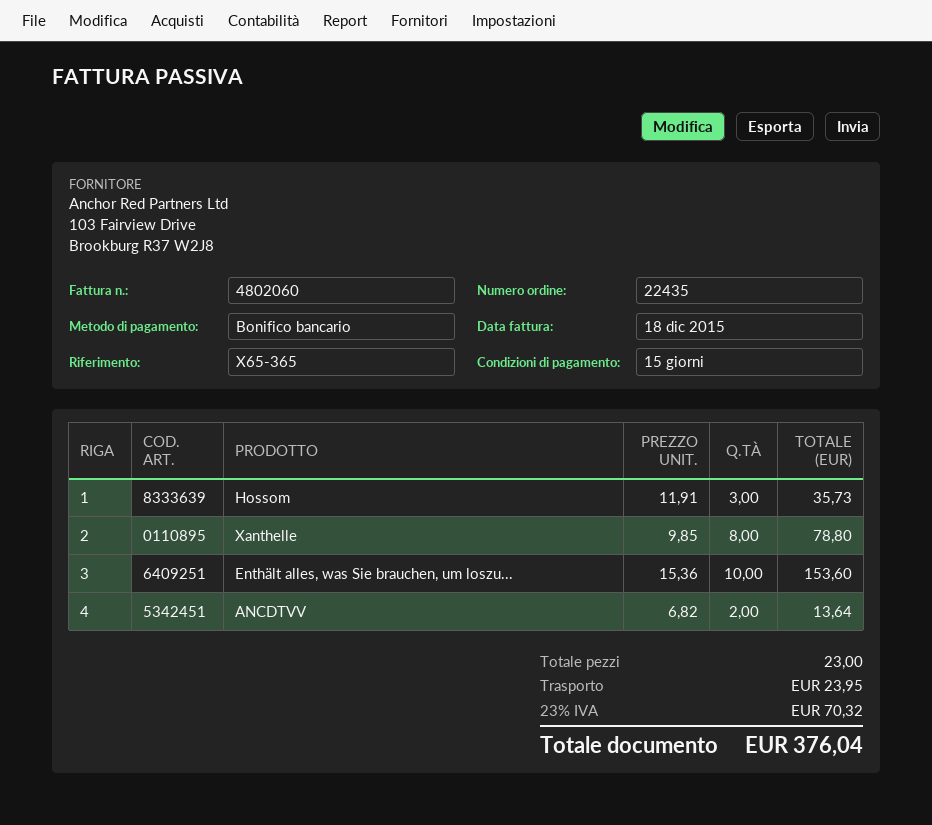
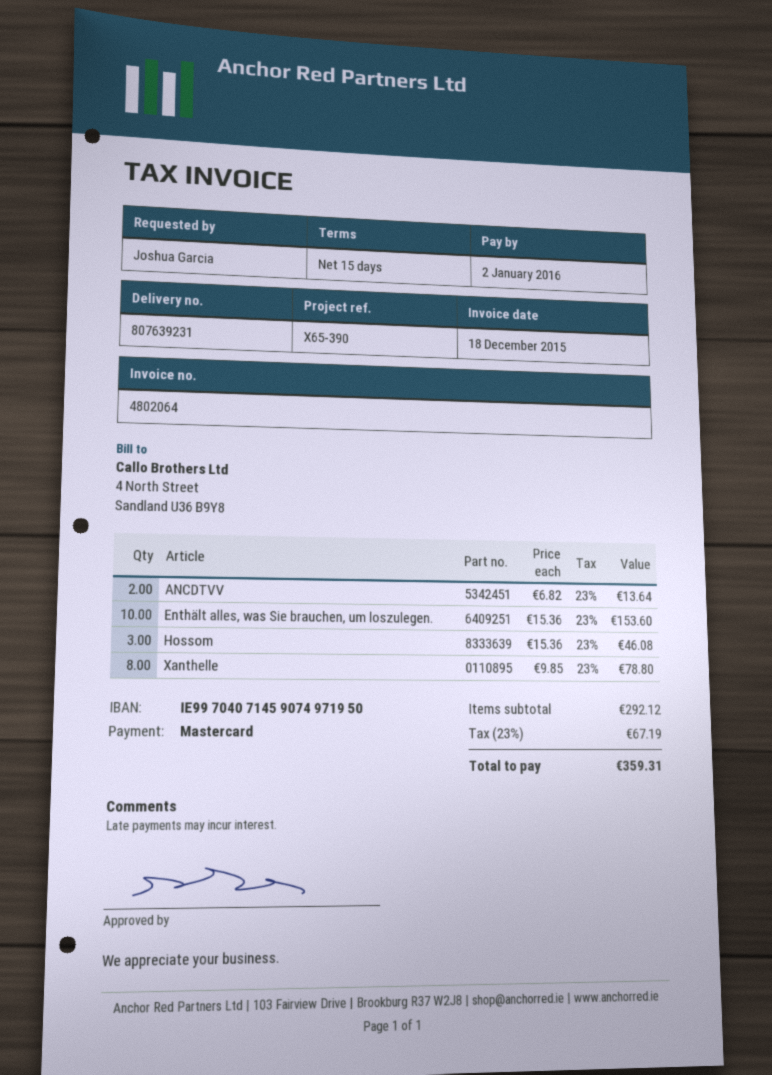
invoice number: 4802060 -> 4802064
reference: X65-365 -> X65-390
payment method: bank transfer -> Mastercard
Hossom: 3 x 11.91 = 35.73 -> 3 x 15.36 = 46.08
shipping: 23.95 -> none
tax: 23% = 70.32 -> 23% = 67.19
total: 376.04 -> 359.31

